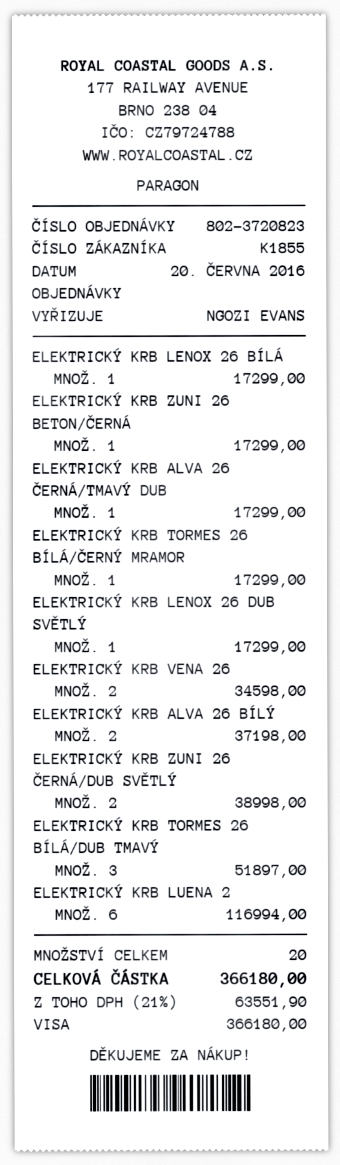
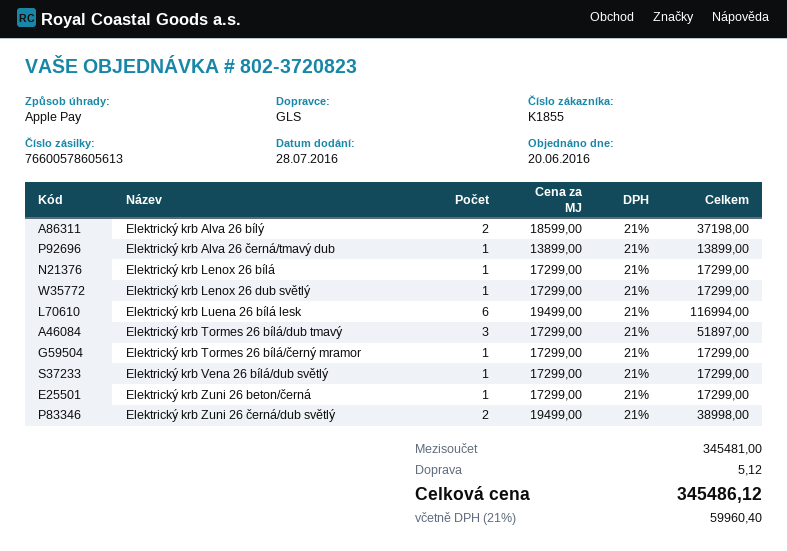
payment method: Visa -> Apple Pay
ELEKTRICKÝ KRB ALVA 26 ČERNÁ/TMAVÝ DUB: 1 for 17299.00 -> 1 for 13899.00
ELEKTRICKÝ KRB VENA 26: 2 for 34598.00 -> 1 for 17299.00
shipping: none -> 5.12
tax: 21% = 63551.90 -> 21% = 59960.40
total: 366180.00 -> 345486.12

